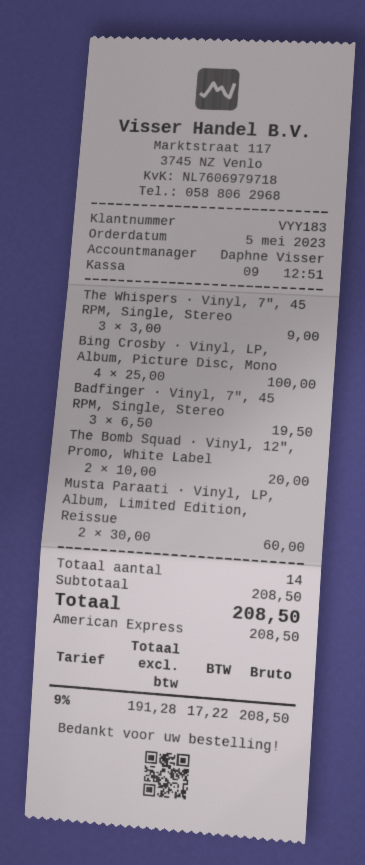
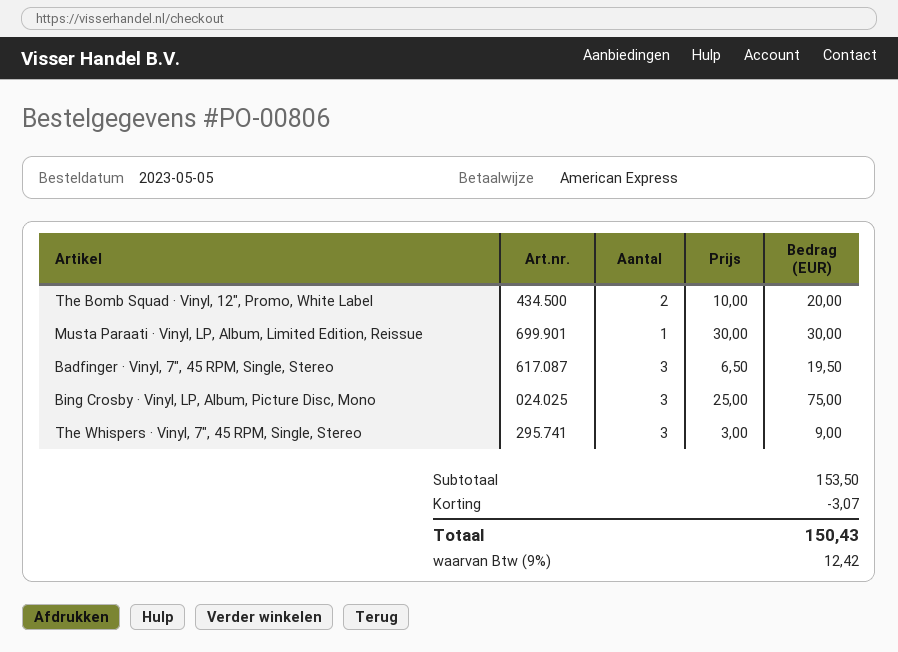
Bing Crosby · Vinyl, LP, Album, Picture Disc, Mono: 4 x 25.00 = 100.00 -> 3 x 25.00 = 75.00
Musta Paraati · Vinyl, LP, Album, Limited Edition, Reissue: 2 x 30.00 = 60.00 -> 1 x 30.00 = 30.00
subtotal: 208.50 -> 153.50
discount: none -> 3.07
tax: 9% = 17.22 -> 9% = 12.42
total: 208.50 -> 150.43

